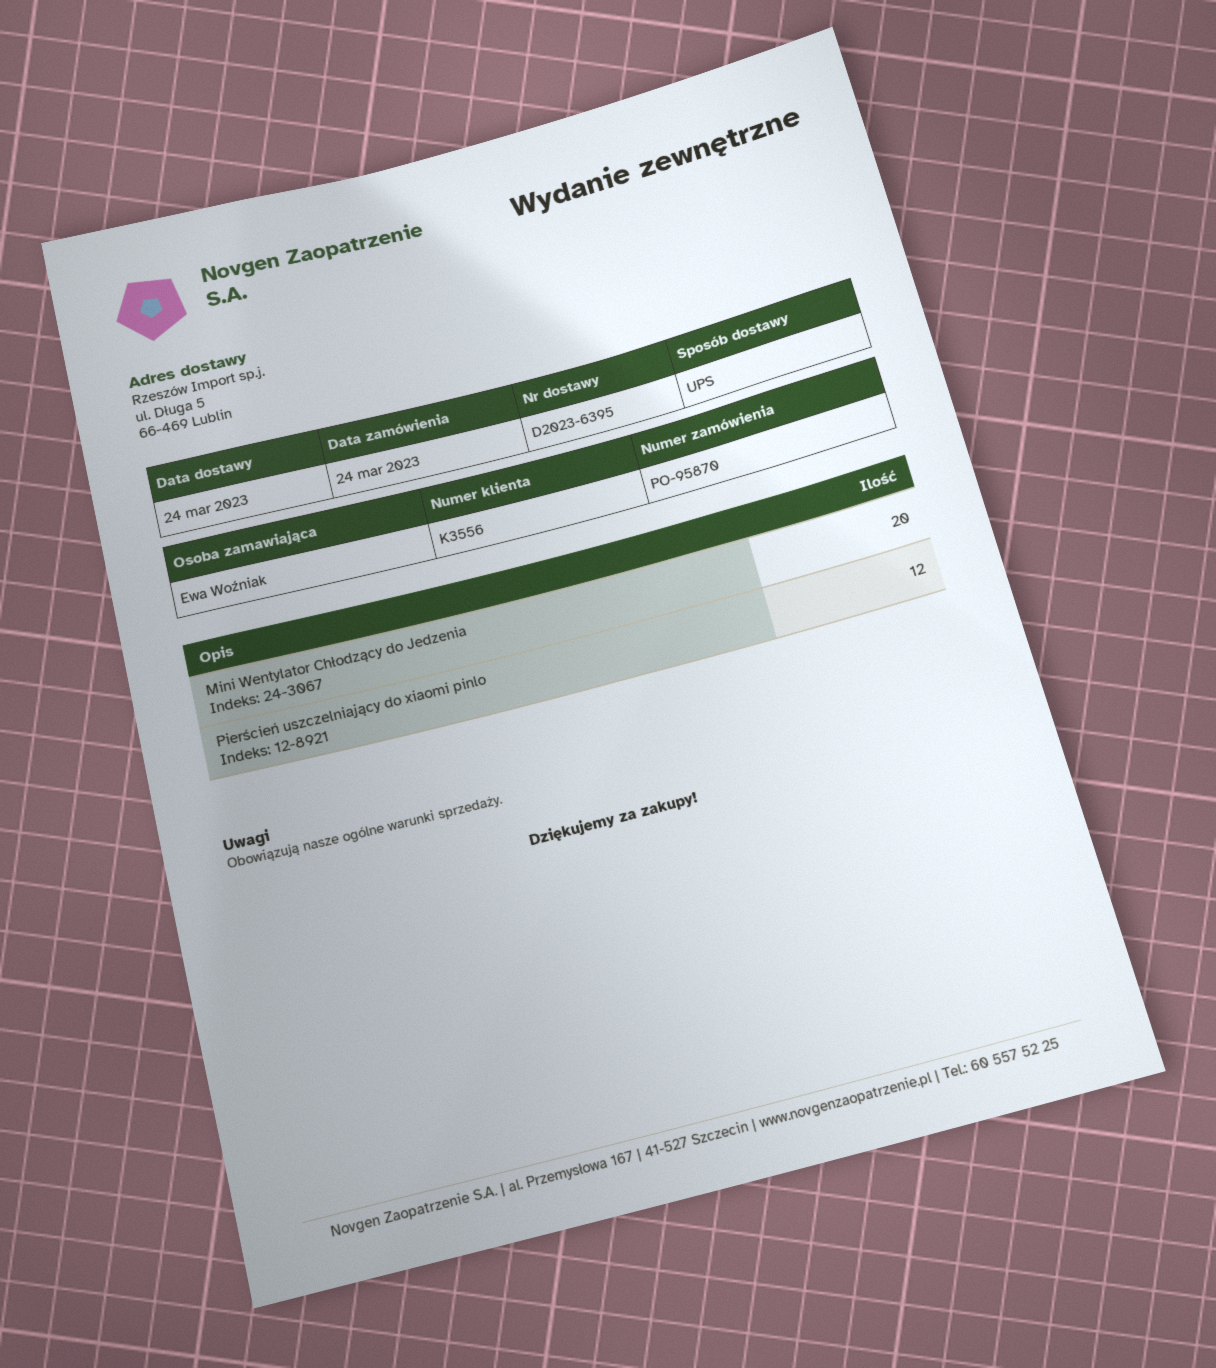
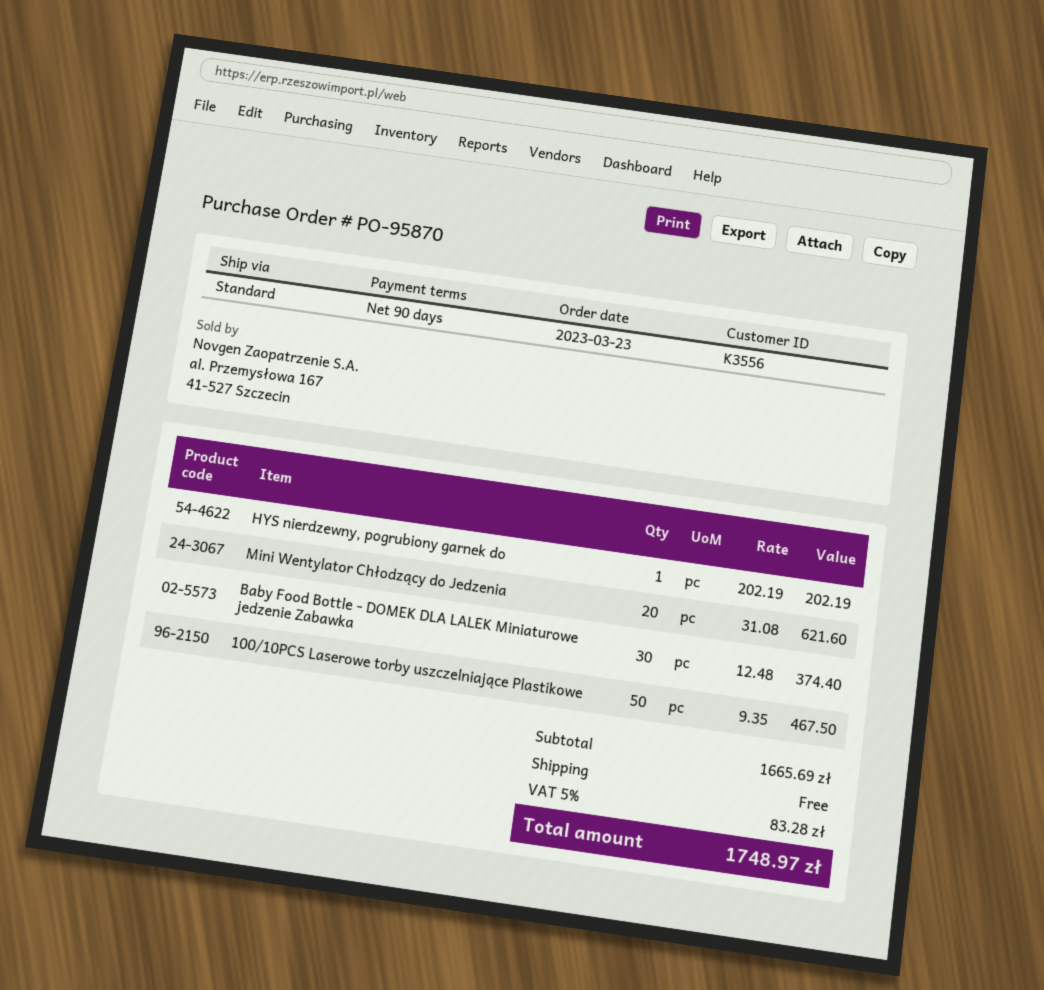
order date: 2023-03-24 -> 2023-03-23
shipping method: UPS -> standard
Pierścień uszczelniający do xiaomi pinlo: 12 -> none
HYS nierdzewny, pogrubiony garnek do: none -> 1
Baby Food Bottle - DOMEK DLA LALEK Miniaturowe jedzenie Zabawka: none -> 30
100/10PCS Laserowe torby uszczelniające Plastikowe: none -> 50

